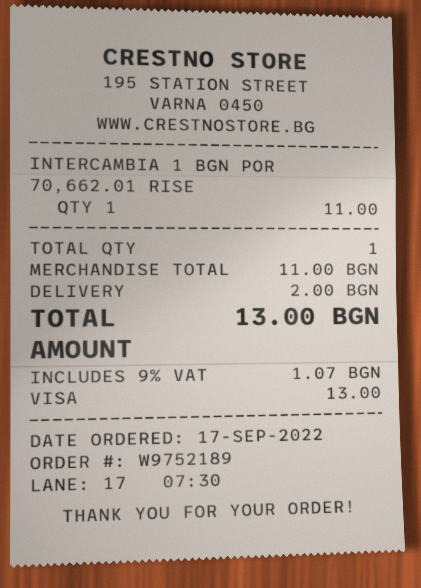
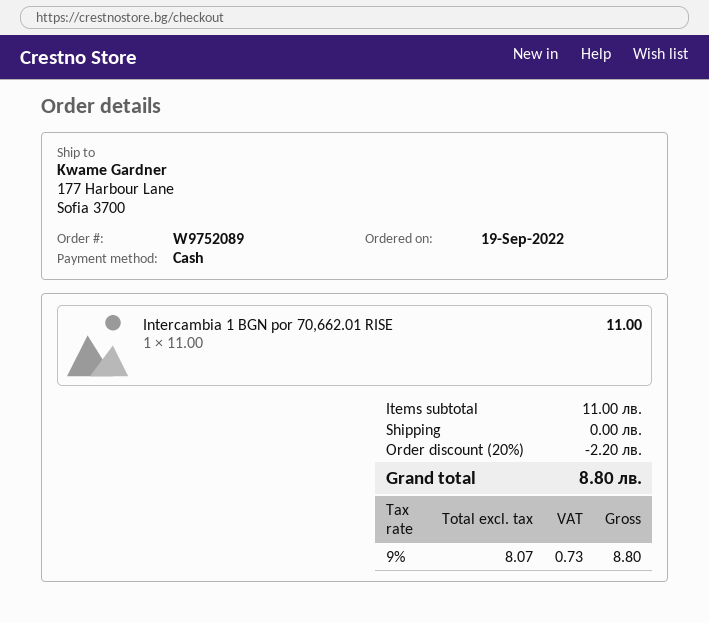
order number: W9752189 -> W9752089
order date: 2022-09-17 -> 2022-09-19
payment method: Visa -> cash
discount: none -> 20% = 2.20
shipping: 2.00 -> 0.00
tax: 9% = 1.07 -> 9% = 0.73
total: 13.00 -> 8.80

